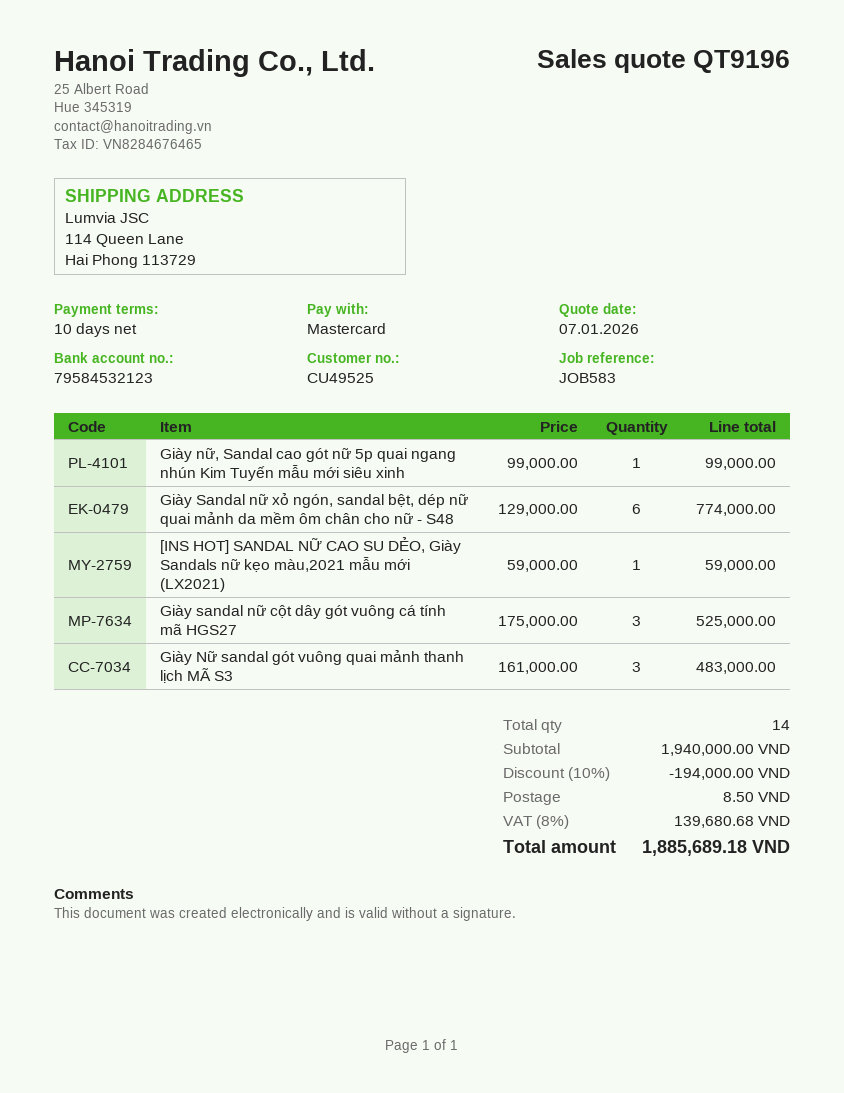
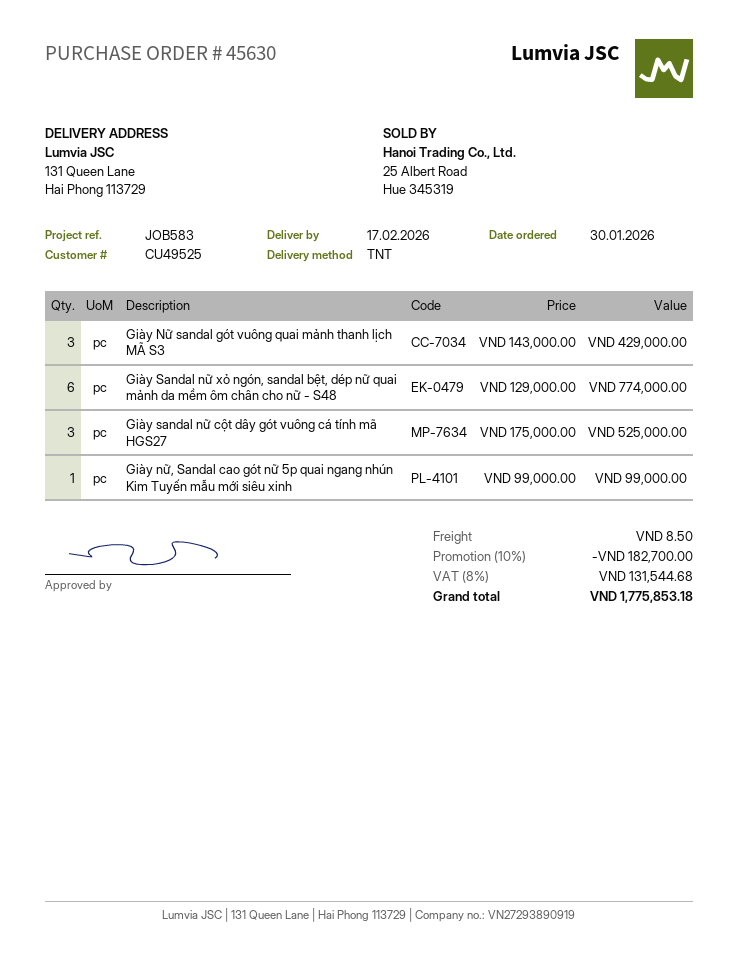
ship to: 114 Queen Lane, Hai Phong 113729 -> 131 Queen Lane, Hai Phong 113729
[INS HOT] SANDAL NỮ CAO SU DẺO, Giày Sandals nữ kẹo màu,2021 mẫu mới (LX2021): 1 x 59000.00 = 59000.00 -> none
Giày Nữ sandal gót vuông quai mảnh thanh lịch MÃ S3: 3 x 161000.00 = 483000.00 -> 3 x 143000.00 = 429000.00
discount: 10% = 194000.00 -> 10% = 182700.00
tax: 8% = 139680.68 -> 8% = 131544.68
total: 1885689.18 -> 1775853.18

